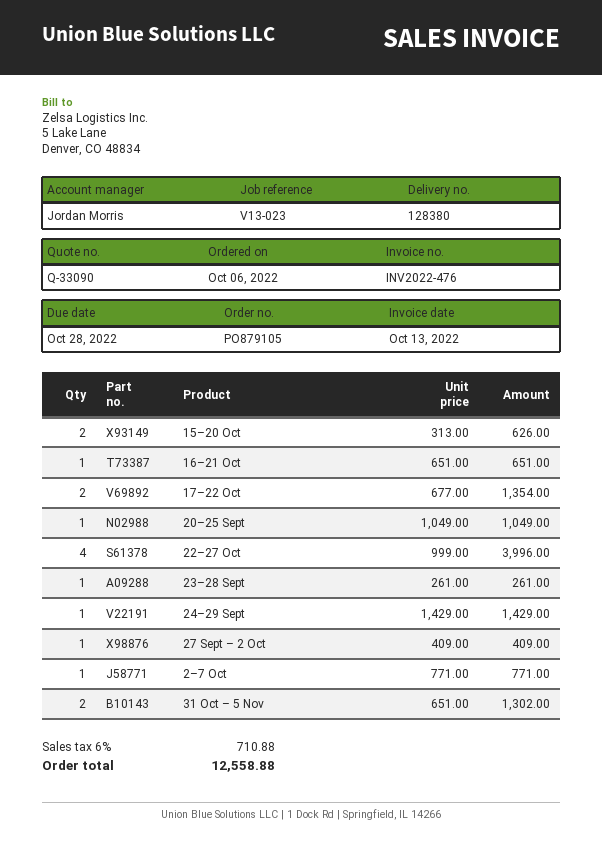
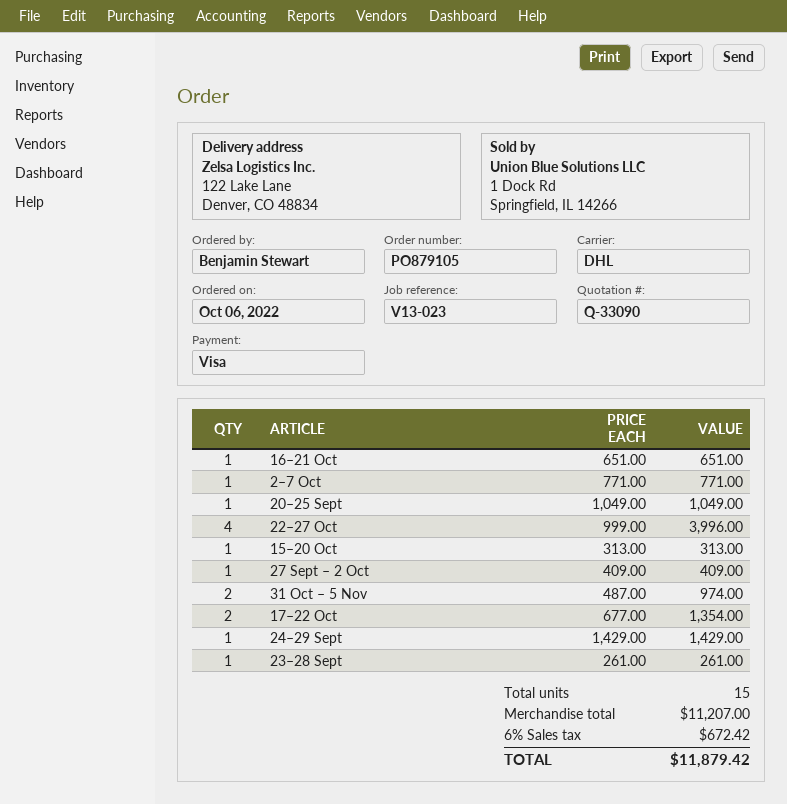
15–20 Oct: 2 x 313.00 = 626.00 -> 1 x 313.00 = 313.00
31 Oct – 5 Nov: 2 x 651.00 = 1302.00 -> 2 x 487.00 = 974.00
tax: 6% = 710.88 -> 6% = 672.42
total: 12558.88 -> 11879.42

